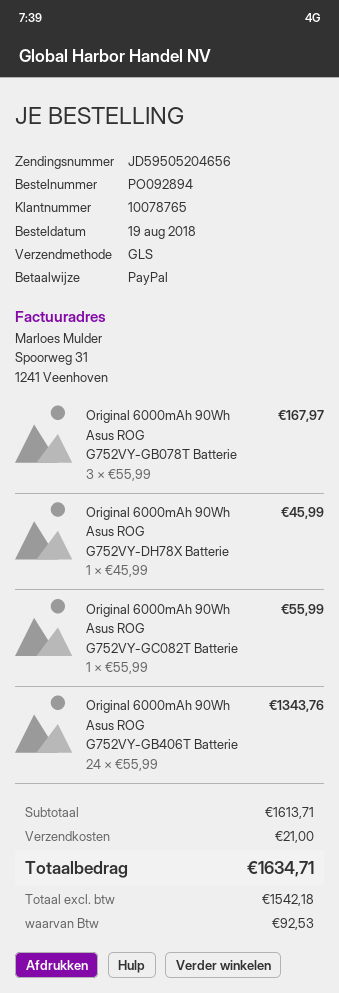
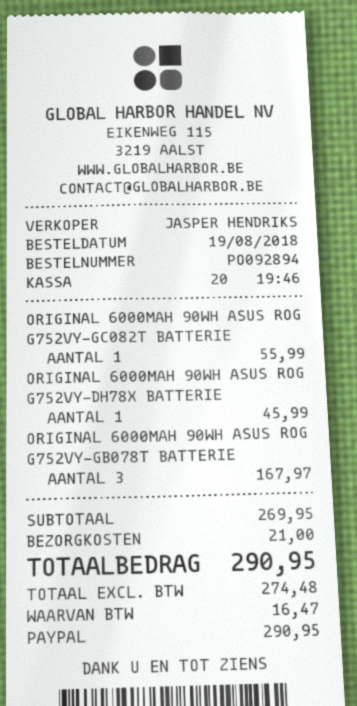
Original 6000mAh 90Wh Asus ROG G752VY-GB406T Batterie: 24 for 1343.76 -> none
subtotal: 1613.71 -> 269.95
net: 1542.18 -> 274.48
tax: 92.53 -> 16.47
total: 1634.71 -> 290.95

